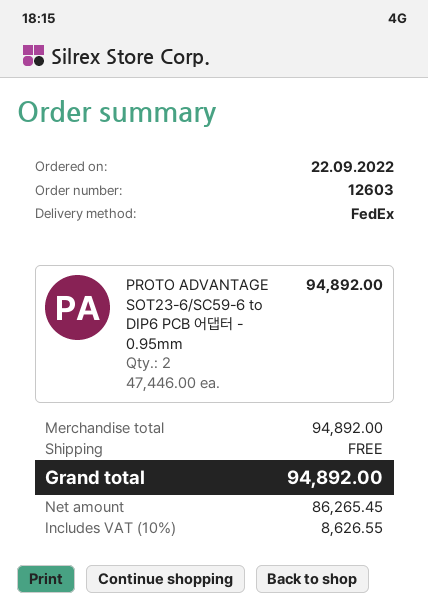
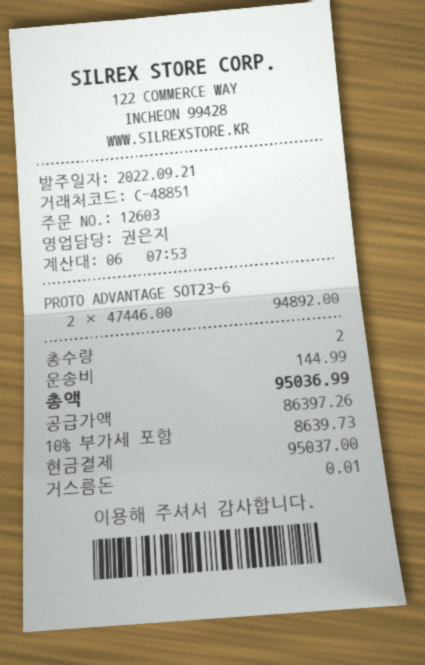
order date: 2022-09-22 -> 2022-09-21
shipping: 0.00 -> 144.99
net: 86265.45 -> 86397.26
tax: 10% = 8626.55 -> 10% = 8639.73
total: 94892.00 -> 95036.99

